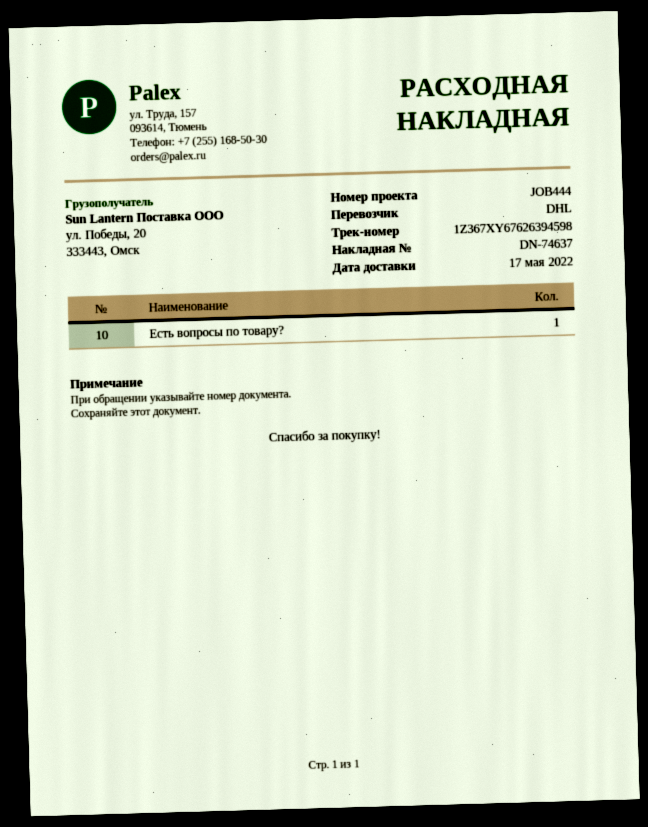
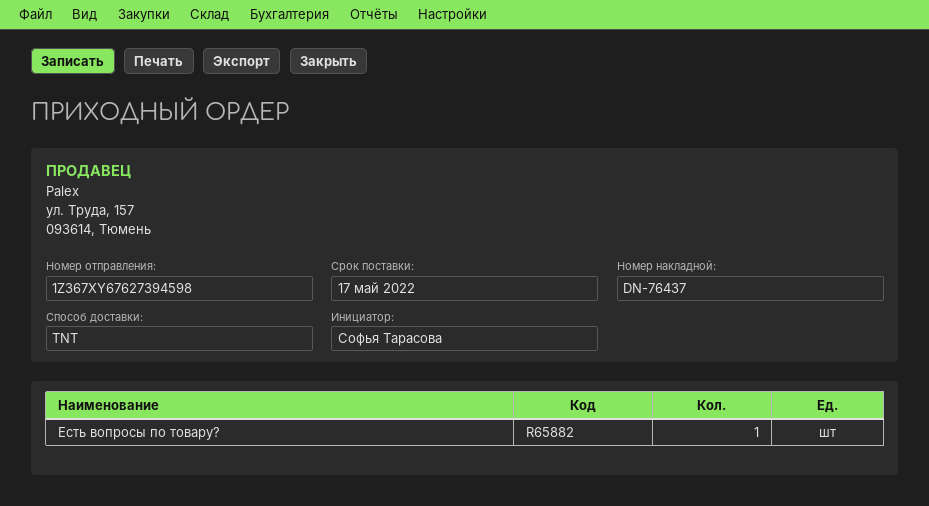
delivery note number: DN-74637 -> DN-76437
shipping method: DHL -> TNT
tracking number: 1Z367XY67626394598 -> 1Z367XY67627394598

